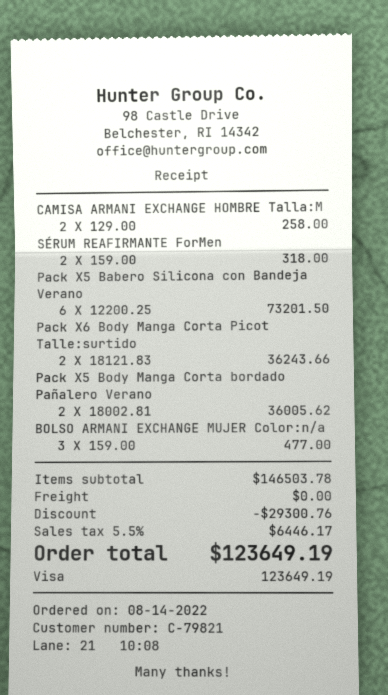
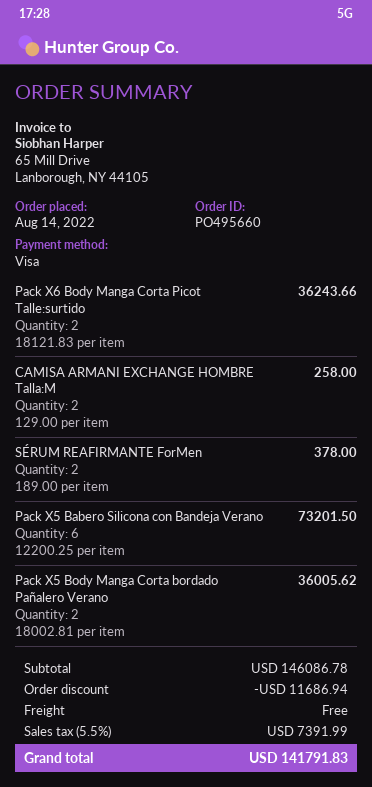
SÉRUM REAFIRMANTE ForMen: 2 x 159.00 = 318.00 -> 2 x 189.00 = 378.00
BOLSO ARMANI EXCHANGE MUJER Color:n/a: 3 x 159.00 = 477.00 -> none
subtotal: 146503.78 -> 146086.78
discount: 29300.76 -> 11686.94
tax: 5.5% = 6446.17 -> 5.5% = 7391.99
total: 123649.19 -> 141791.83

